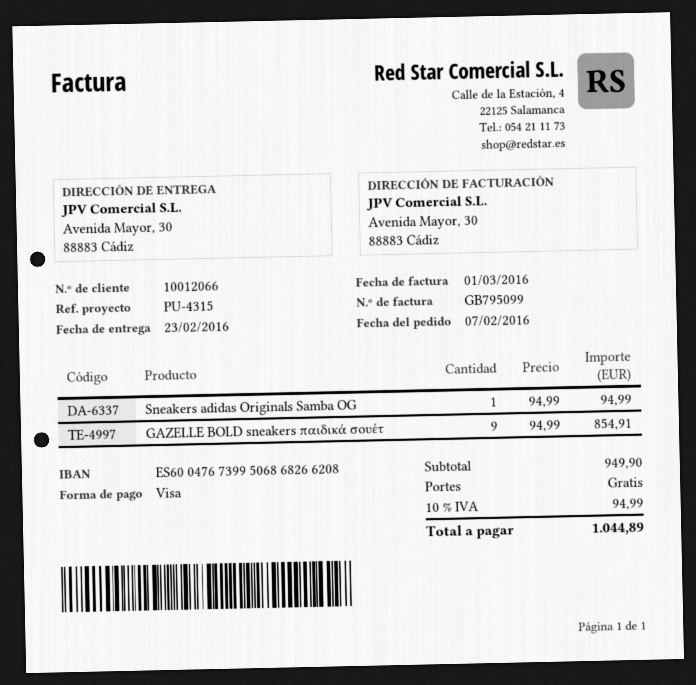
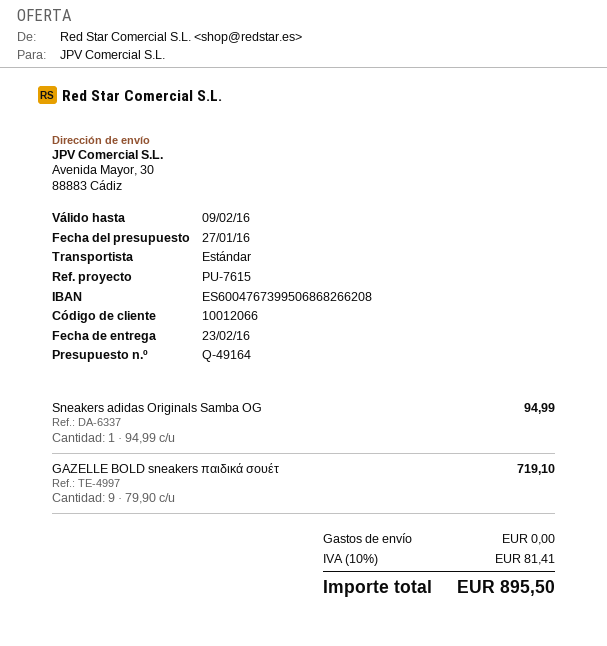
reference: PU-4315 -> PU-7615
GAZELLE BOLD sneakers παιδικά σουέτ: 9 x 94.99 = 854.91 -> 9 x 79.90 = 719.10
tax: 10% = 94.99 -> 10% = 81.41
total: 1044.89 -> 895.50

